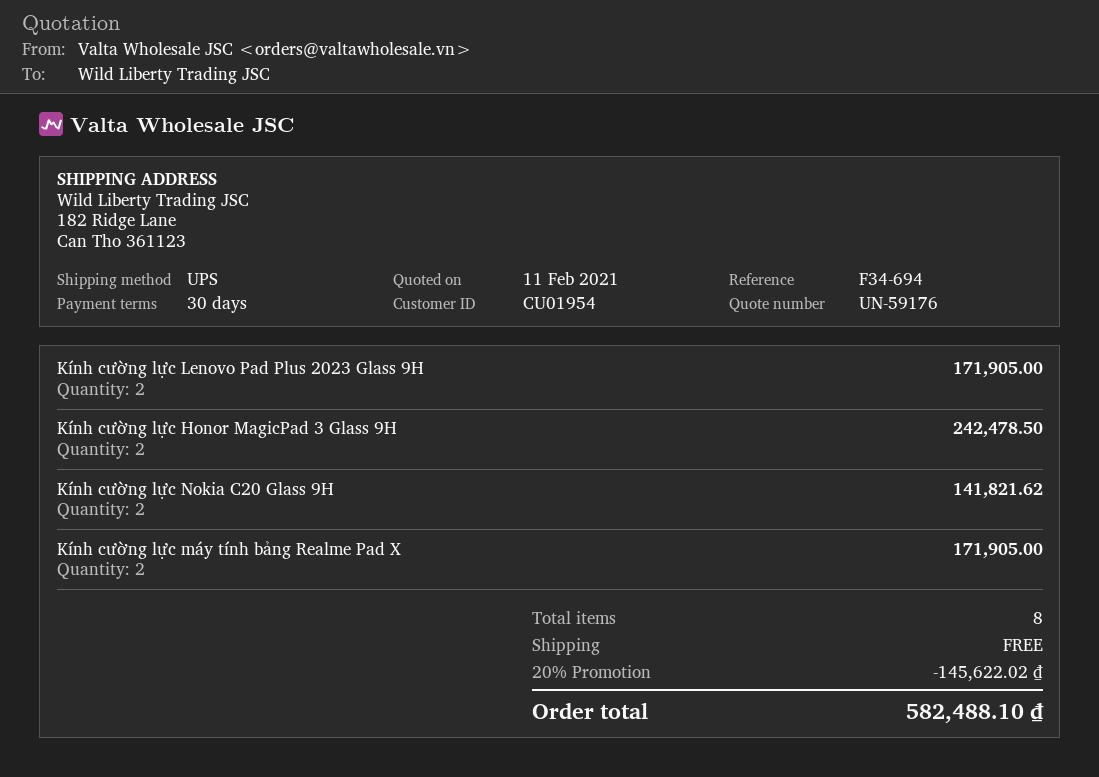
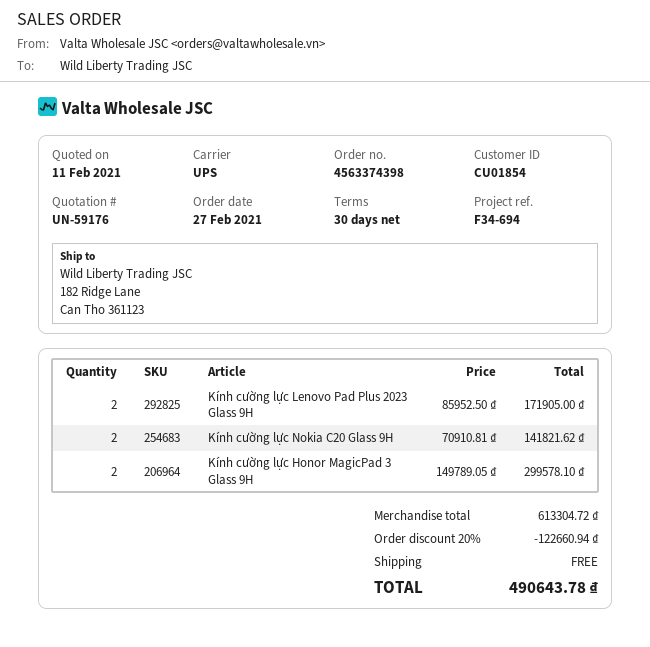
customer number: CU01954 -> CU01854
Kính cường lực Honor MagicPad 3 Glass 9H: 2 for 242478.50 -> 2 for 299578.10
Kính cường lực máy tính bảng Realme Pad X: 2 for 171905.00 -> none
discount: 20% = 145622.02 -> 20% = 122660.94
total: 582488.10 -> 490643.78

